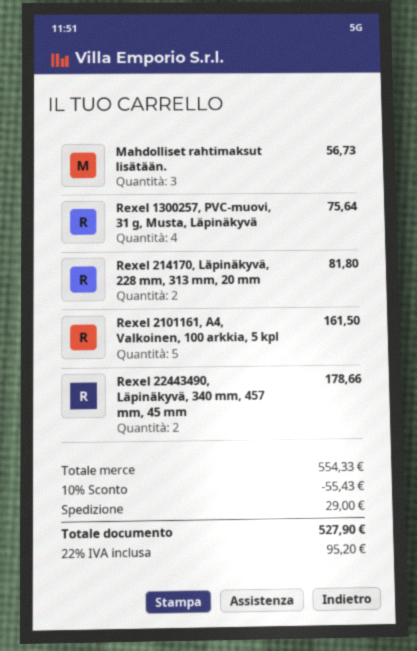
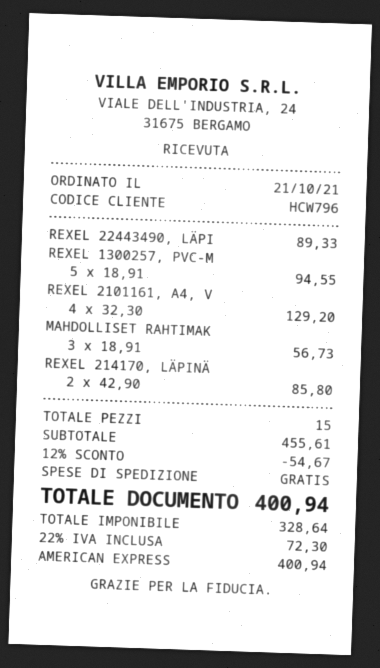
Rexel 1300257, PVC-muovi, 31 g, Musta, Läpinäkyvä: 4 for 75.64 -> 5 for 94.55
Rexel 214170, Läpinäkyvä, 228 mm, 313 mm, 20 mm: 2 for 81.80 -> 2 for 85.80
Rexel 2101161, A4, Valkoinen, 100 arkkia, 5 kpl: 5 for 161.50 -> 4 for 129.20
Rexel 22443490, Läpinäkyvä, 340 mm, 457 mm, 45 mm: 2 for 178.66 -> 1 for 89.33
subtotal: 554.33 -> 455.61
discount: 10% = 55.43 -> 12% = 54.67
shipping: 29.00 -> 0.00
tax: 22% = 95.20 -> 22% = 72.30
total: 527.90 -> 400.94

